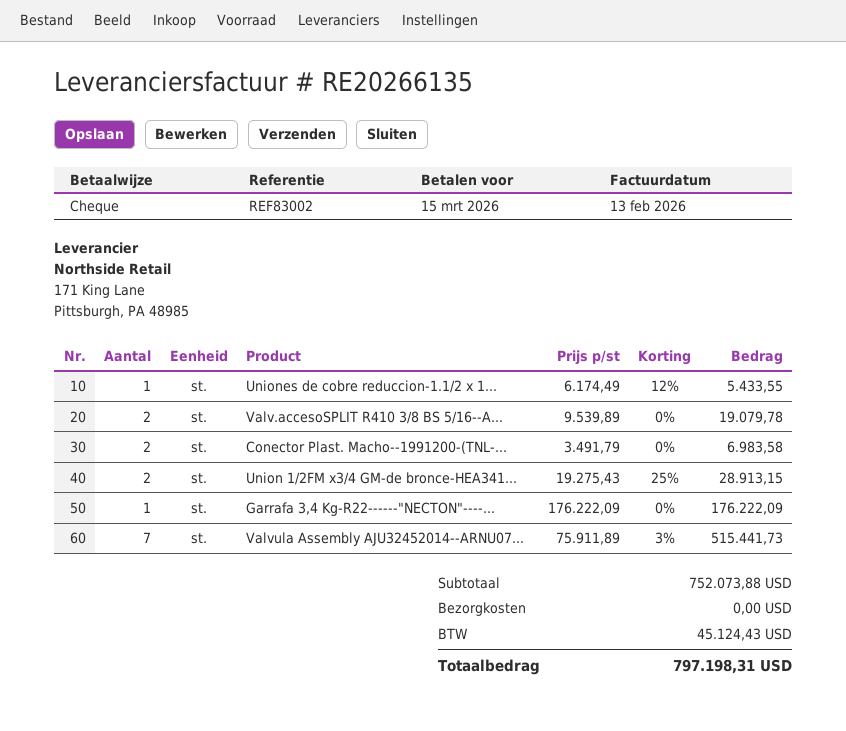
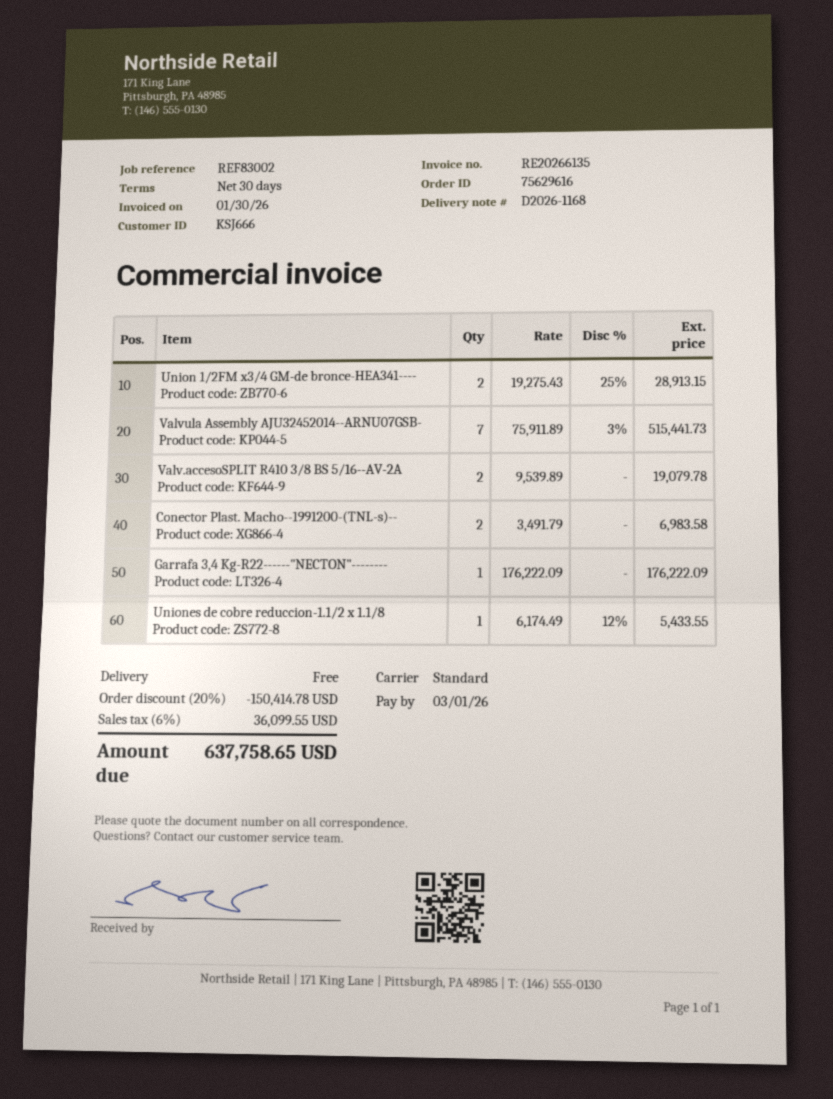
invoice date: 2026-02-13 -> 2026-01-30
due date: 2026-03-15 -> 2026-03-01
discount: none -> 20% = 150414.78
tax: 45124.43 -> 36099.55
total: 797198.31 -> 637758.65

